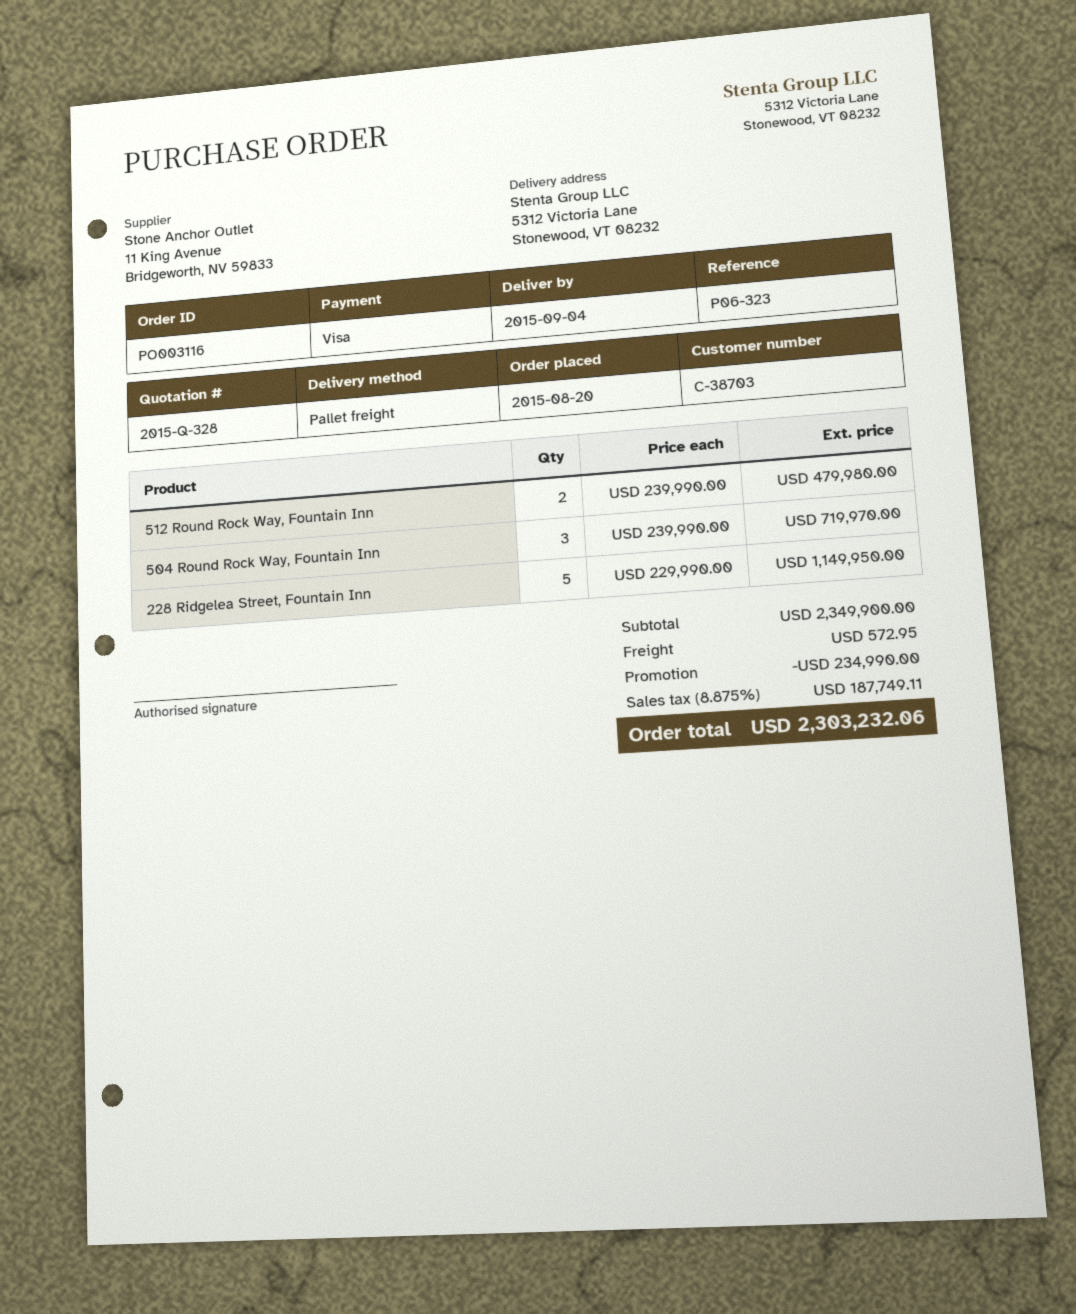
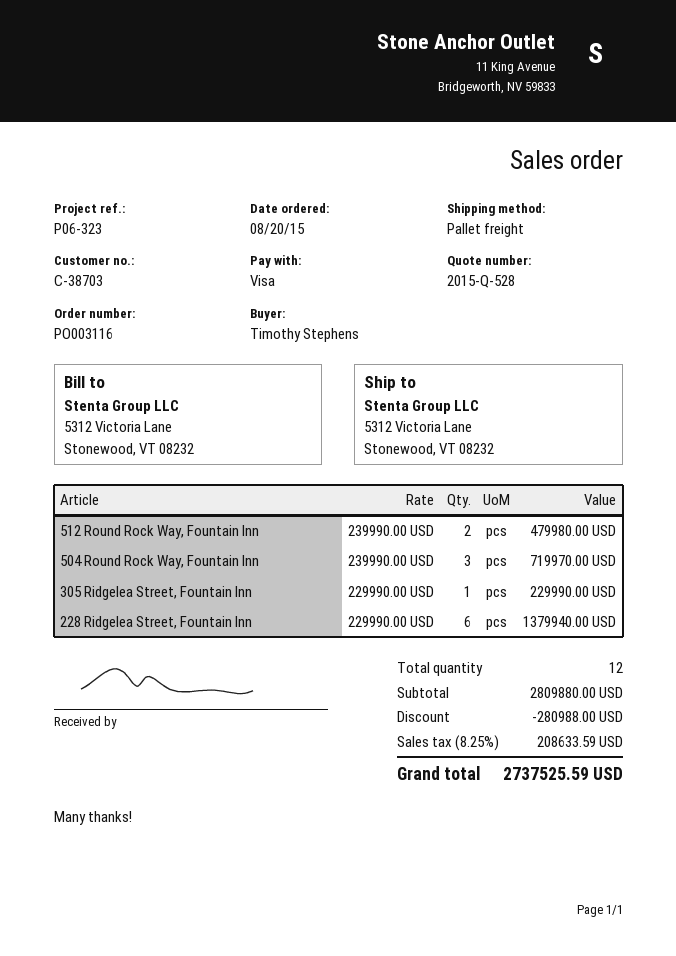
quote number: 2015-Q-328 -> 2015-Q-528
228 Ridgelea Street, Fountain Inn: 5 x 229990.00 = 1149950.00 -> 6 x 229990.00 = 1379940.00
305 Ridgelea Street, Fountain Inn: none -> 1 x 229990.00 = 229990.00
subtotal: 2349900.00 -> 2809880.00
discount: 234990.00 -> 280988.00
shipping: 572.95 -> none
tax: 8.875% = 187749.11 -> 8.25% = 208633.59
total: 2303232.06 -> 2737525.59

